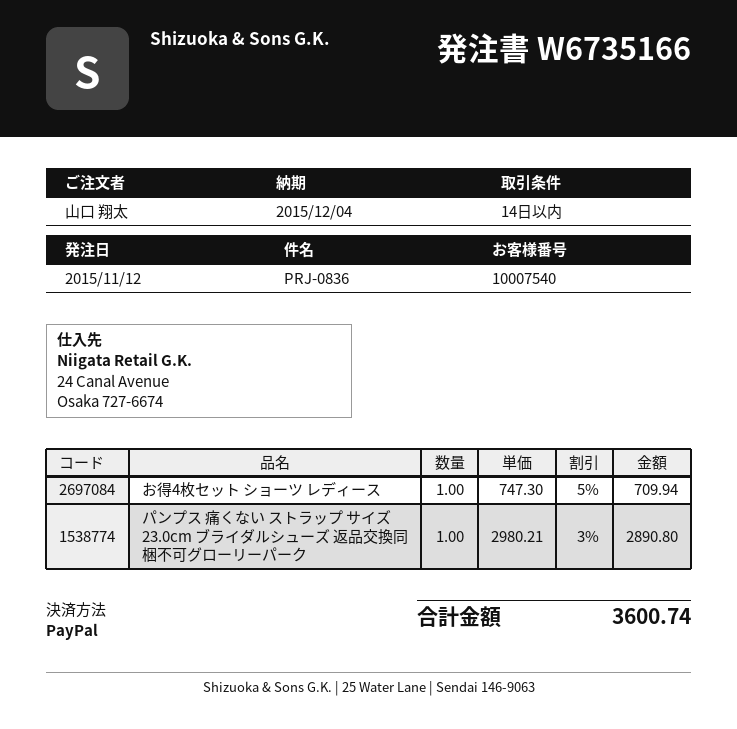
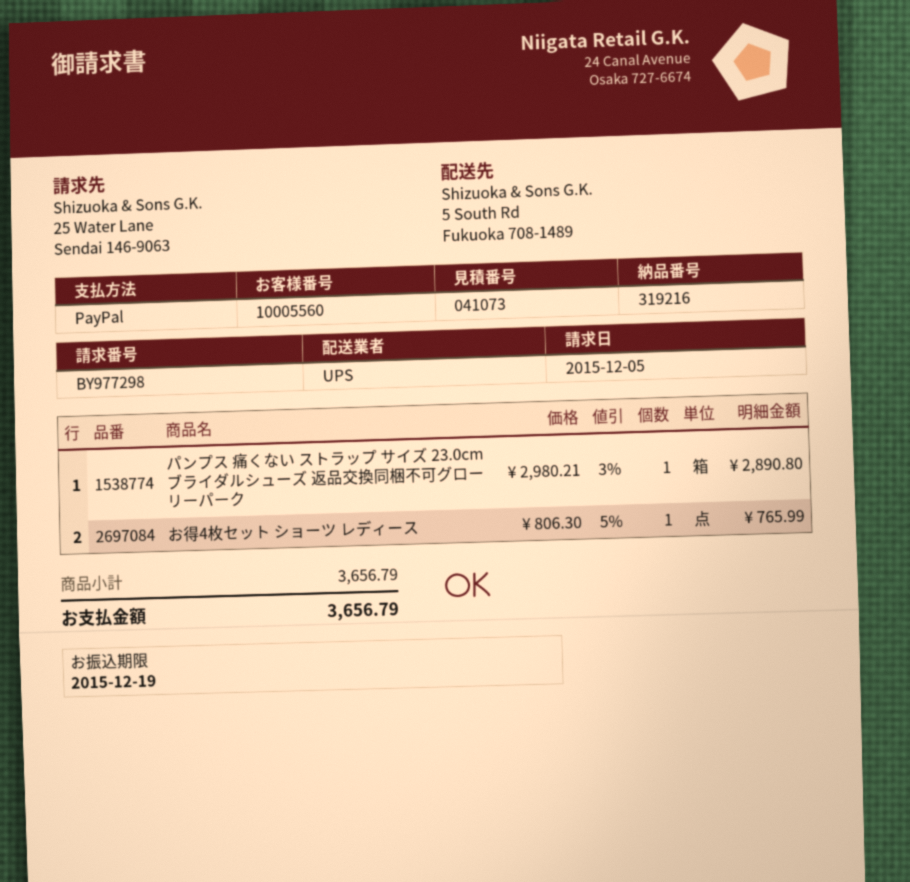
customer number: 10007540 -> 10005560
お得4枚セット ショーツ レディース: 1 x 747.30 - 5% = 709.94 -> 1 x 806.30 - 5% = 765.99
total: 3600.74 -> 3656.79

